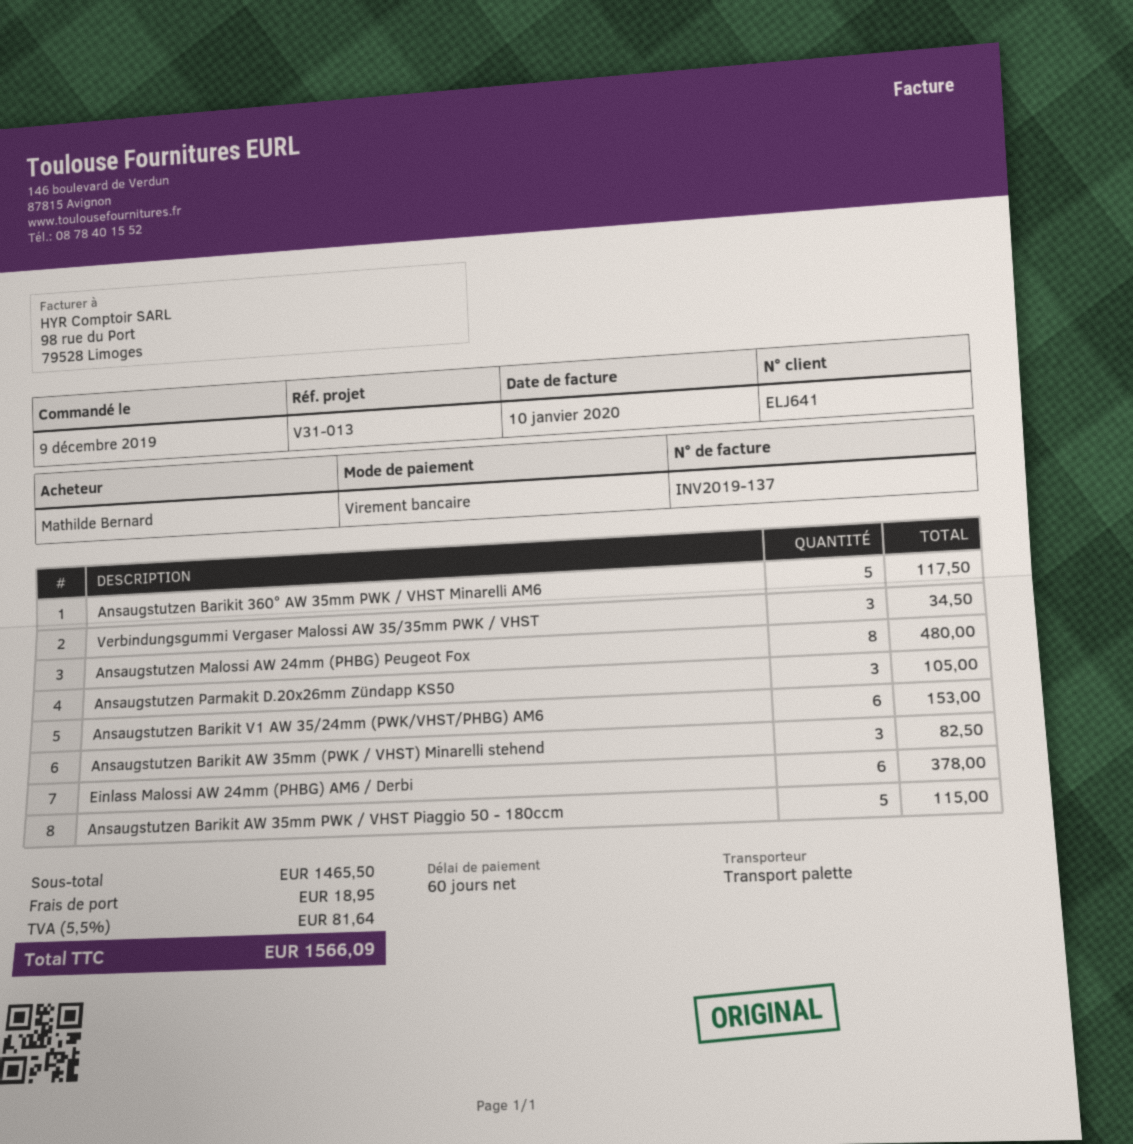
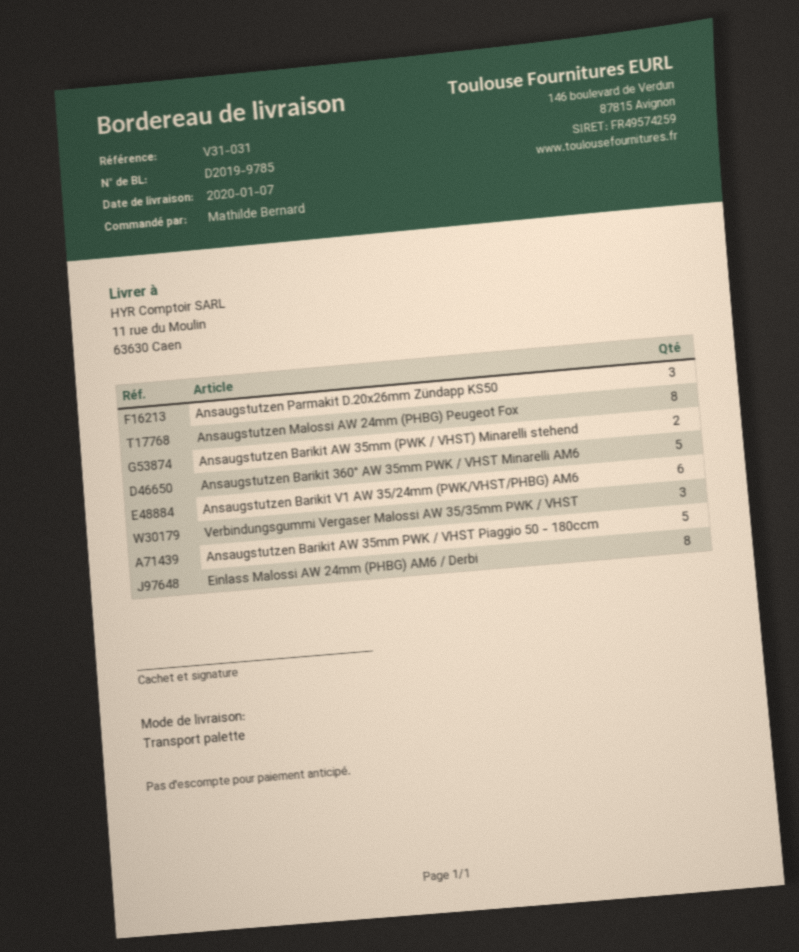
reference: V31-013 -> V31-031
Ansaugstutzen Barikit AW 35mm (PWK / VHST) Minarelli stehend: 3 -> 2
Einlass Malossi AW 24mm (PHBG) AM6 / Derbi: 6 -> 8

